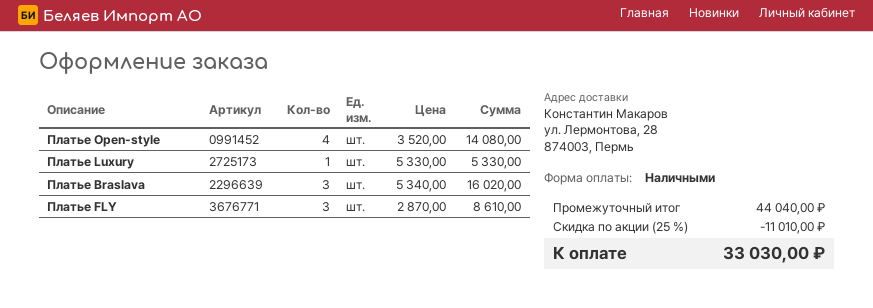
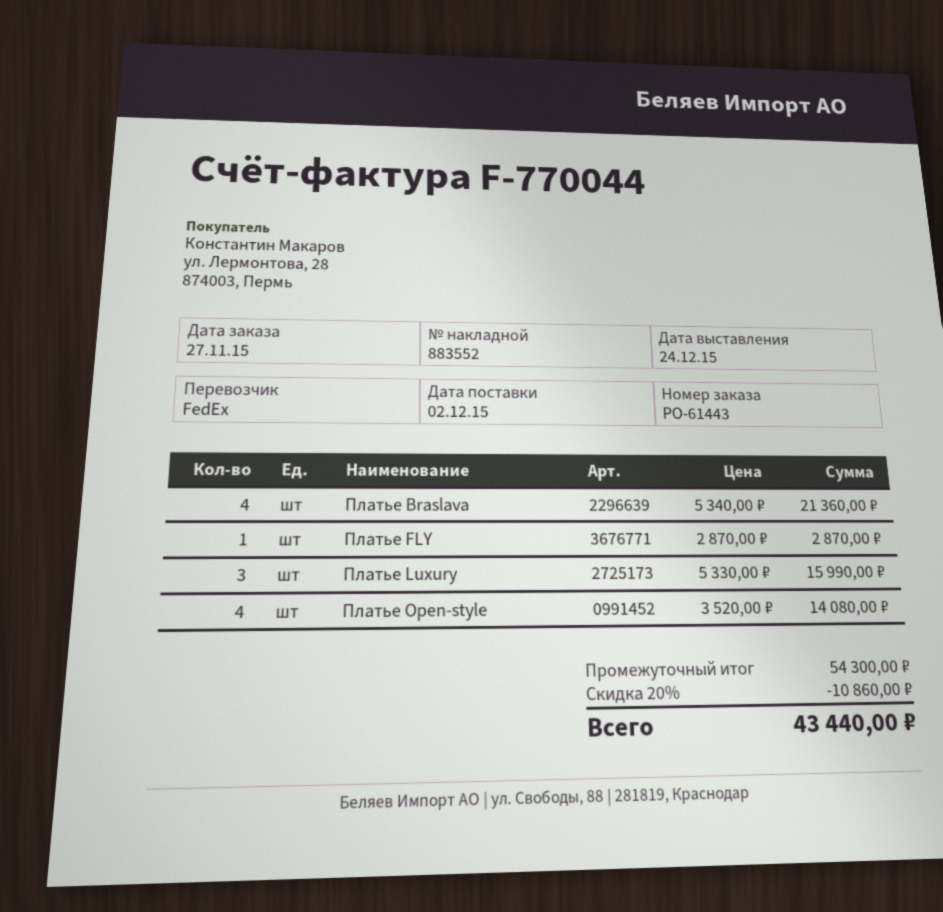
Платье Luxury: 1 x 5330.00 = 5330.00 -> 3 x 5330.00 = 15990.00
Платье Braslava: 3 x 5340.00 = 16020.00 -> 4 x 5340.00 = 21360.00
Платье FLY: 3 x 2870.00 = 8610.00 -> 1 x 2870.00 = 2870.00
subtotal: 44040.00 -> 54300.00
discount: 25% = 11010.00 -> 20% = 10860.00
total: 33030.00 -> 43440.00

